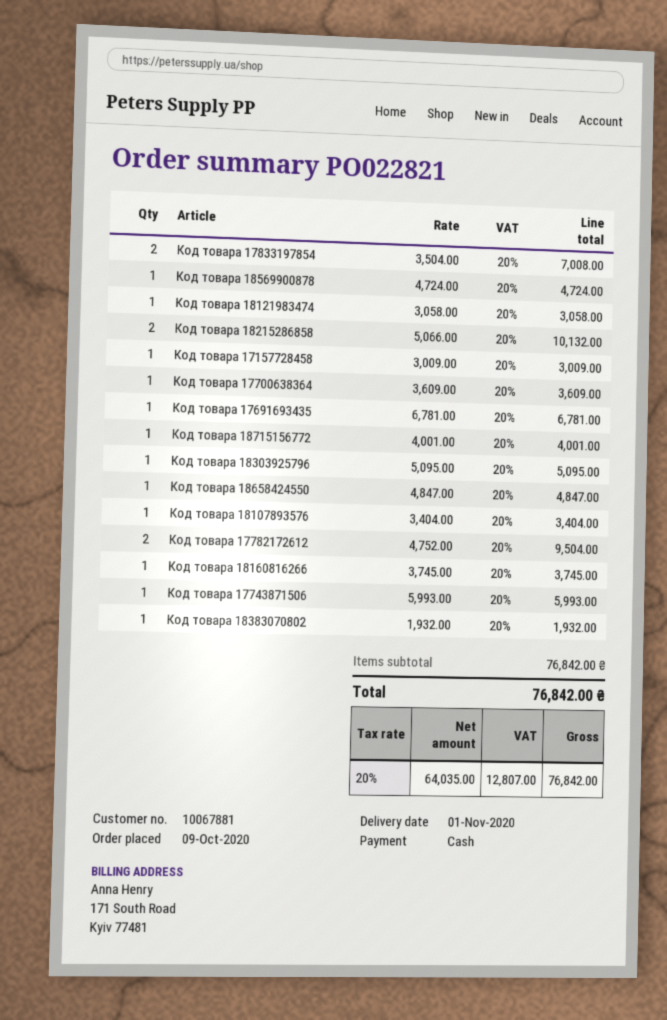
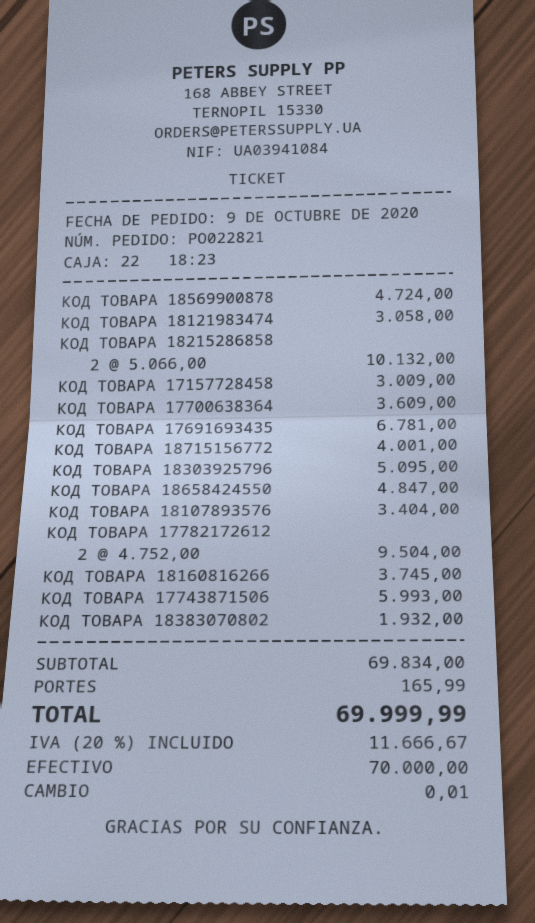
Код товара 17833197854: 2 x 3504.00 = 7008.00 -> none
subtotal: 76842.00 -> 69834.00
shipping: none -> 165.99
tax: 20% = 12807.00 -> 20% = 11666.67
total: 76842.00 -> 69999.99

